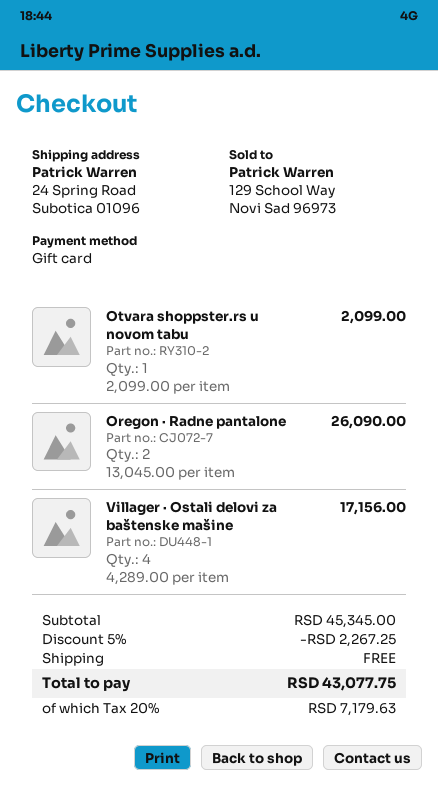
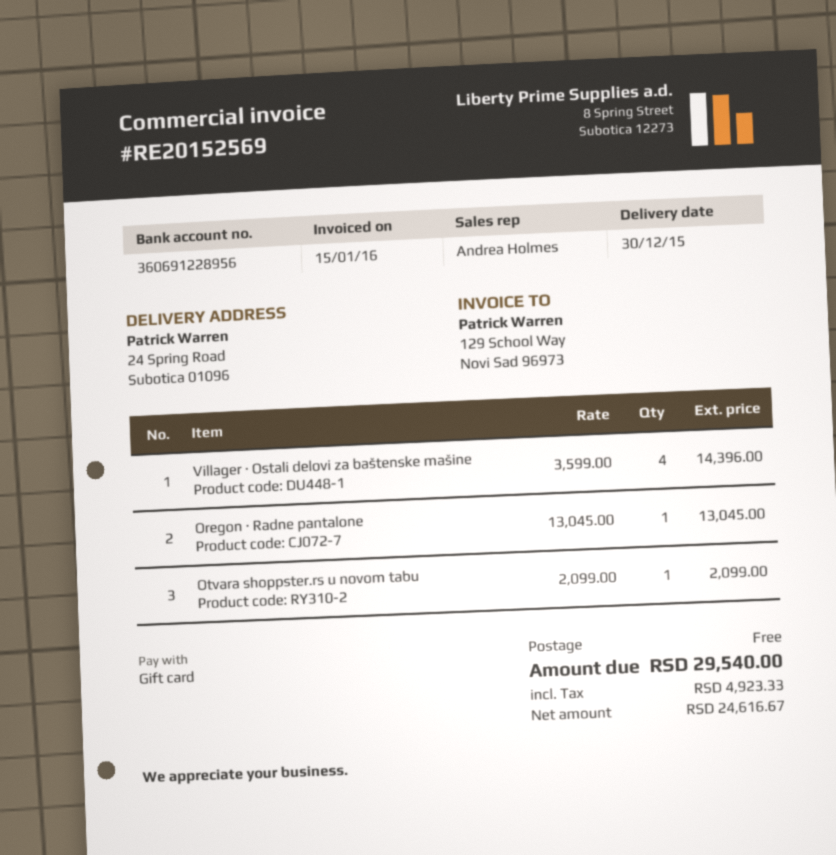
Oregon · Radne pantalone: 2 x 13045.00 = 26090.00 -> 1 x 13045.00 = 13045.00
Villager · Ostali delovi za baštenske mašine: 4 x 4289.00 = 17156.00 -> 4 x 3599.00 = 14396.00
discount: 5% = 2267.25 -> none
tax: 7179.63 -> 4923.33
total: 43077.75 -> 29540.00

